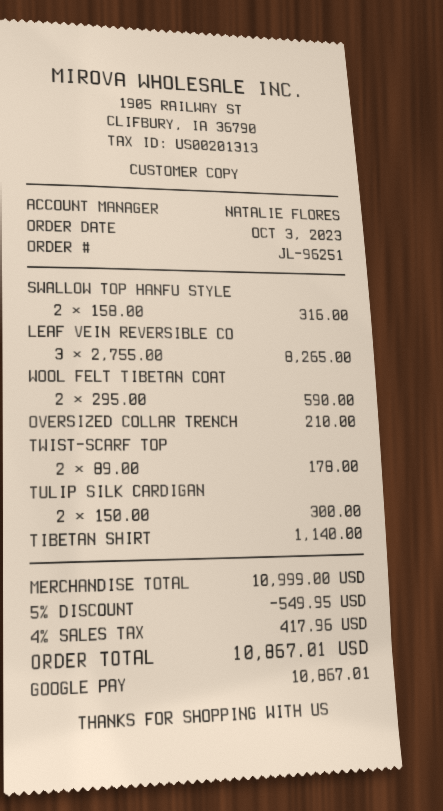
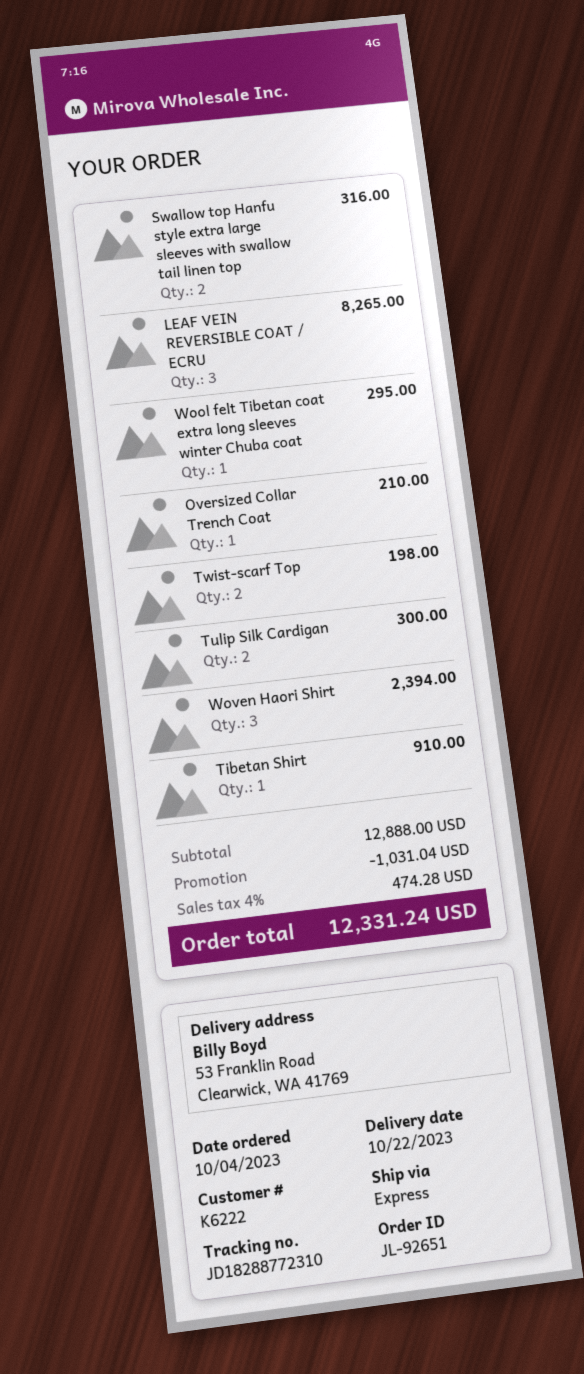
order number: JL-96251 -> JL-92651
order date: 2023-10-03 -> 2023-10-04
WOOL FELT TIBETAN COAT: 2 for 590.00 -> 1 for 295.00
TWIST-SCARF TOP: 2 for 178.00 -> 2 for 198.00
TIBETAN SHIRT: 1 for 1140.00 -> 1 for 910.00
Woven Haori Shirt: none -> 3 for 2394.00
subtotal: 10999.00 -> 12888.00
discount: 549.95 -> 1031.04
tax: 4% = 417.96 -> 4% = 474.28
total: 10867.01 -> 12331.24

